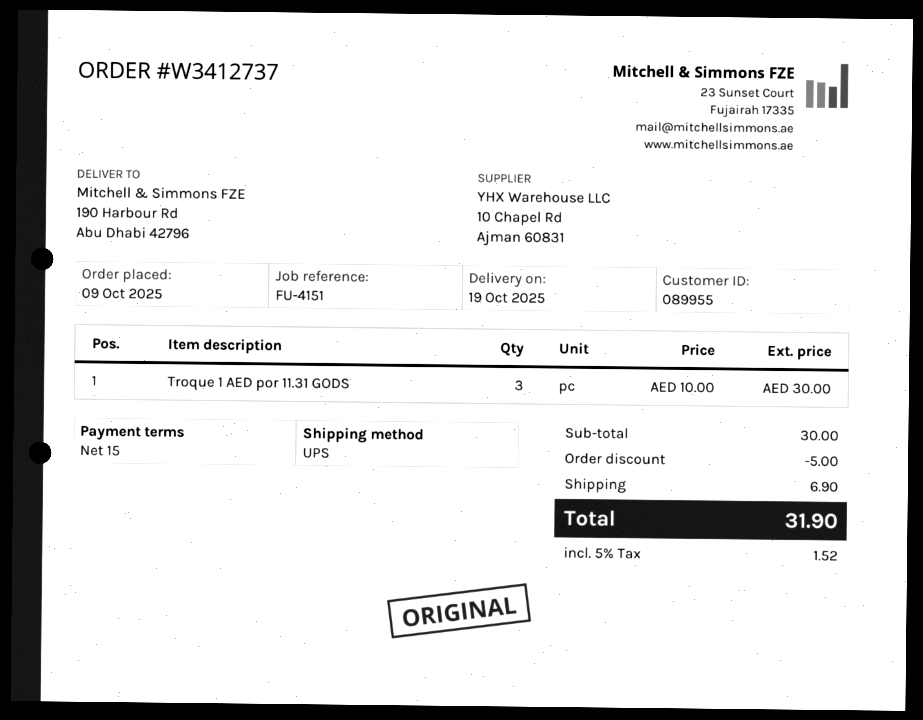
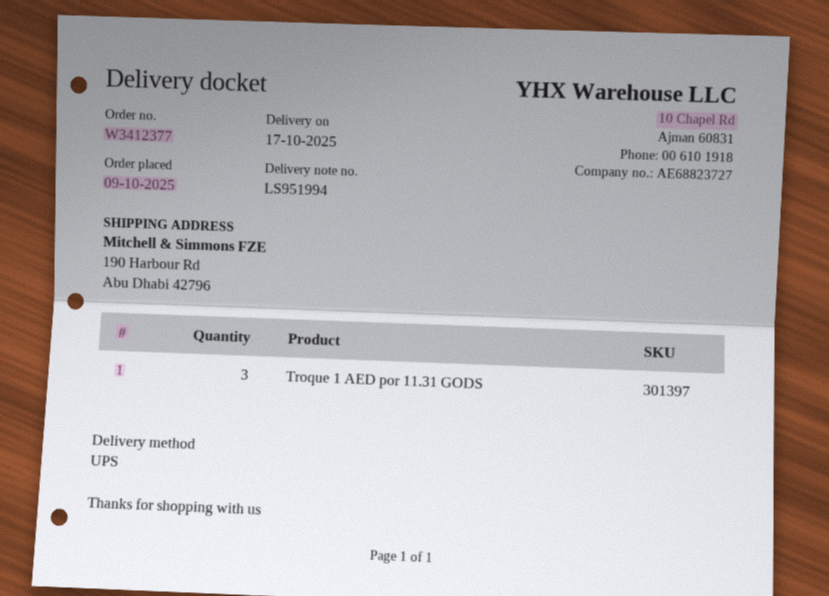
order number: W3412737 -> W3412377
delivery date: 2025-10-19 -> 2025-10-17

